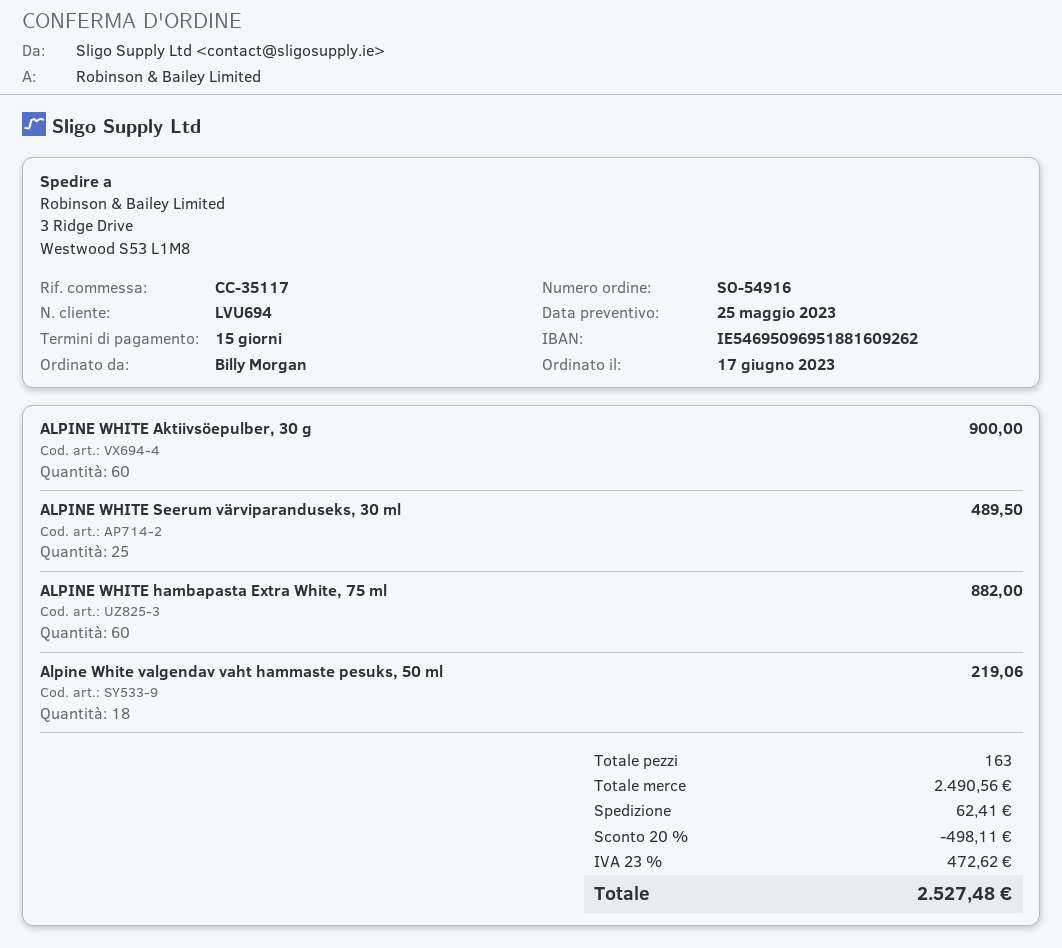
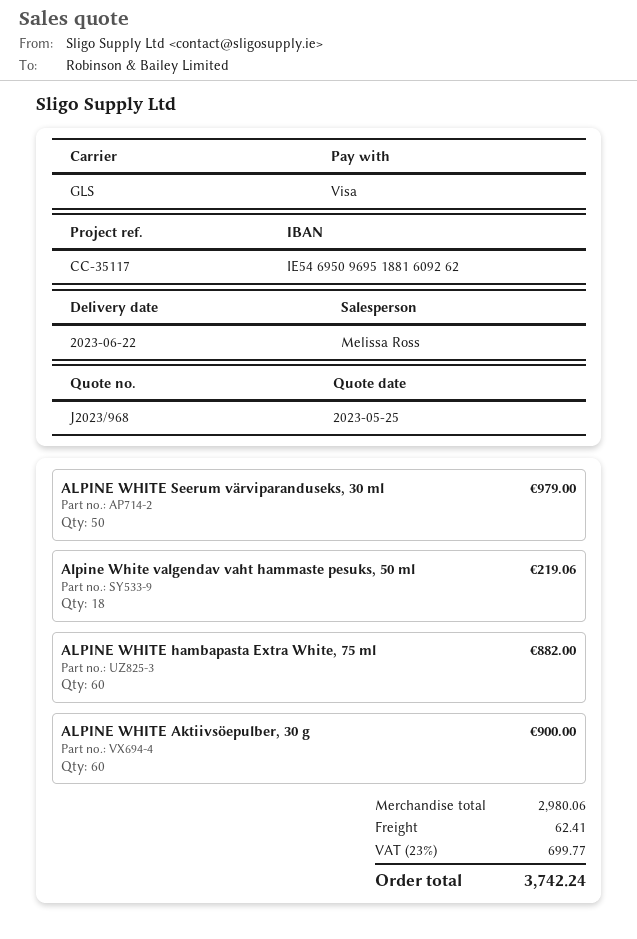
ALPINE WHITE Seerum värviparanduseks, 30 ml: 25 for 489.50 -> 50 for 979.00
subtotal: 2490.56 -> 2980.06
discount: 20% = 498.11 -> none
tax: 23% = 472.62 -> 23% = 699.77
total: 2527.48 -> 3742.24

